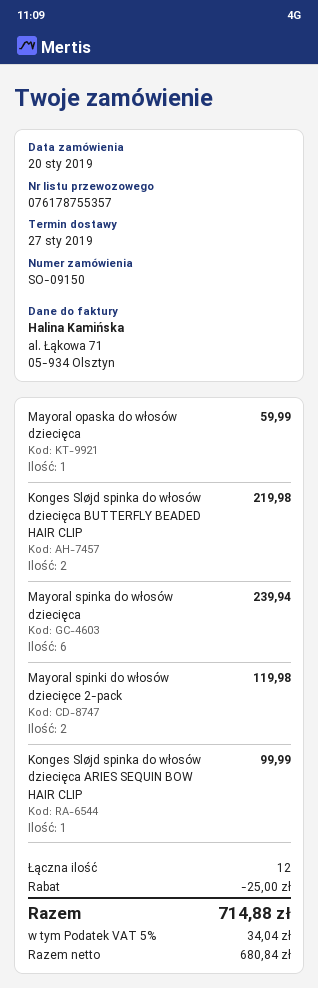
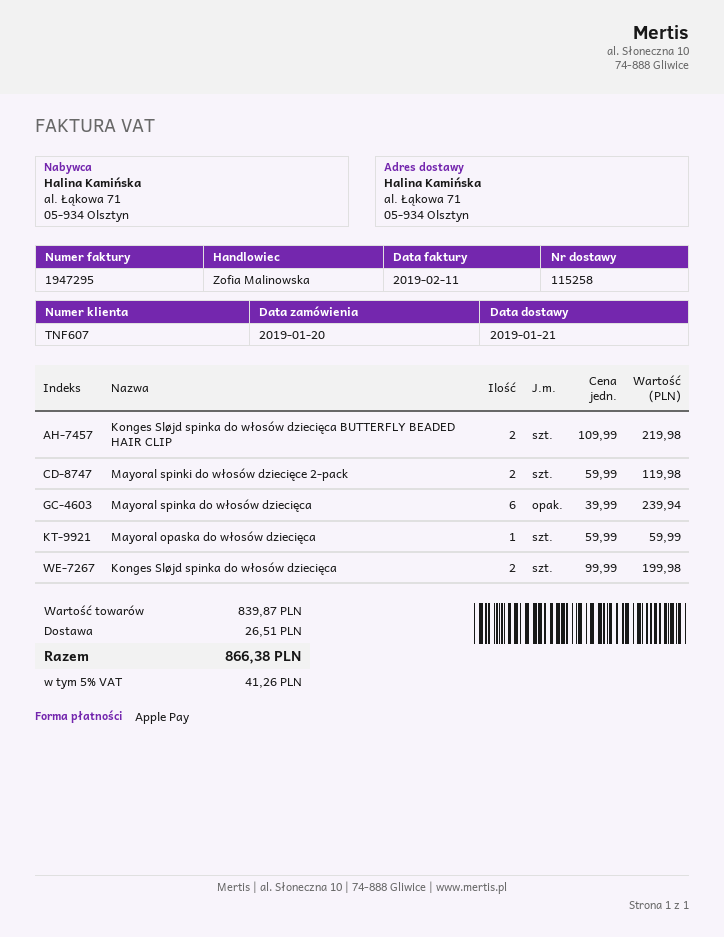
delivery date: 2019-01-27 -> 2019-01-21
Konges Sløjd spinka do włosów dziecięca ARIES SEQUIN BOW HAIR CLIP: 1 for 99.99 -> none
Konges Sløjd spinka do włosów dziecięca: none -> 2 for 199.98
discount: 25.00 -> none
shipping: none -> 26.51
tax: 5% = 34.04 -> 5% = 41.26
total: 714.88 -> 866.38

